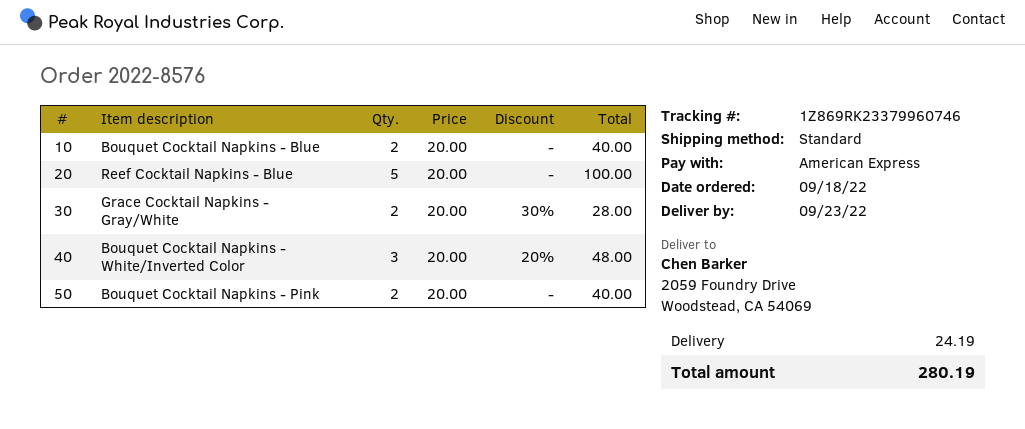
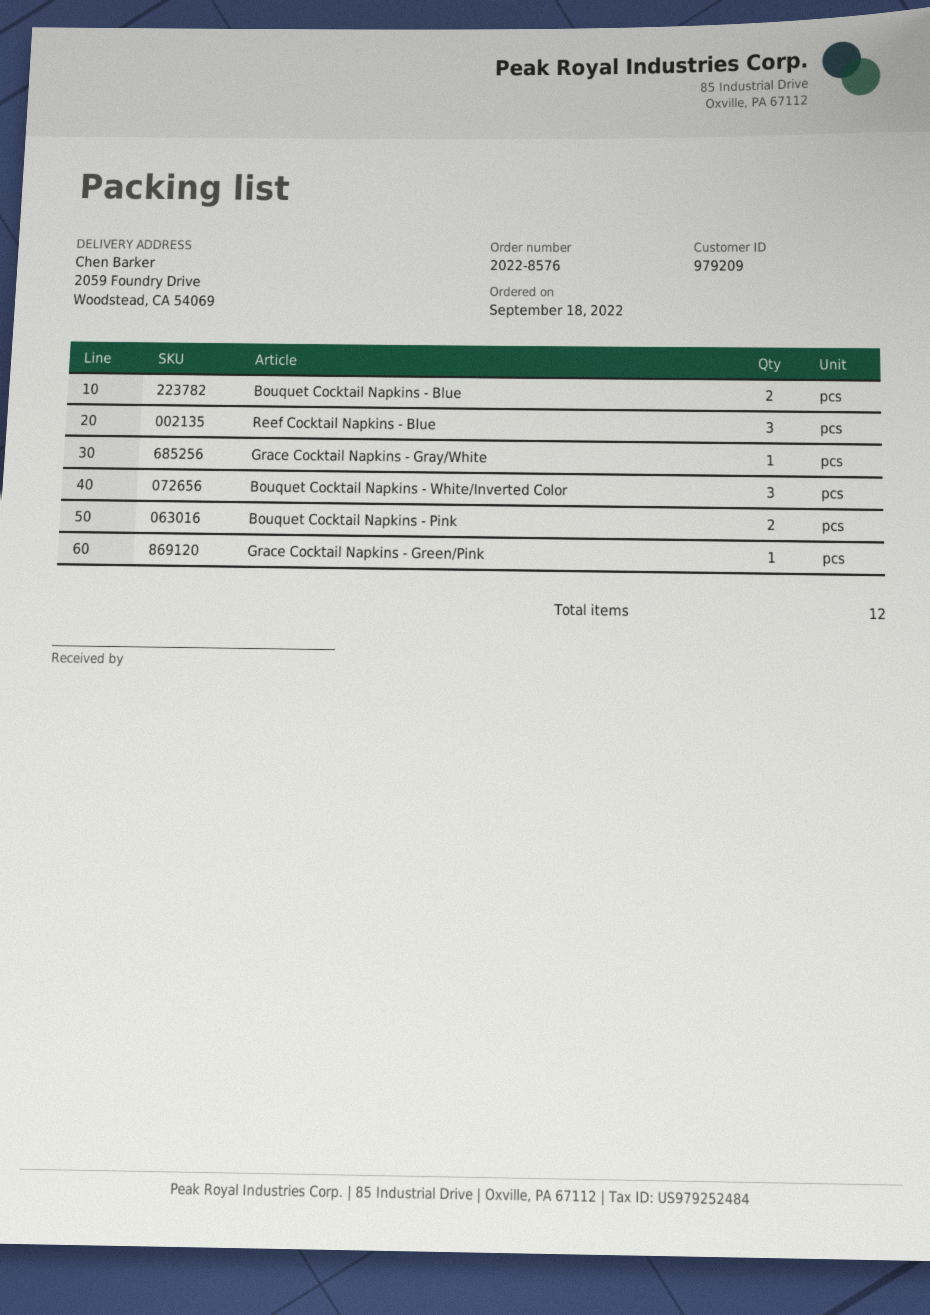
Reef Cocktail Napkins - Blue: 5 -> 3
Grace Cocktail Napkins - Gray/White: 2 -> 1
Grace Cocktail Napkins - Green/Pink: none -> 1

